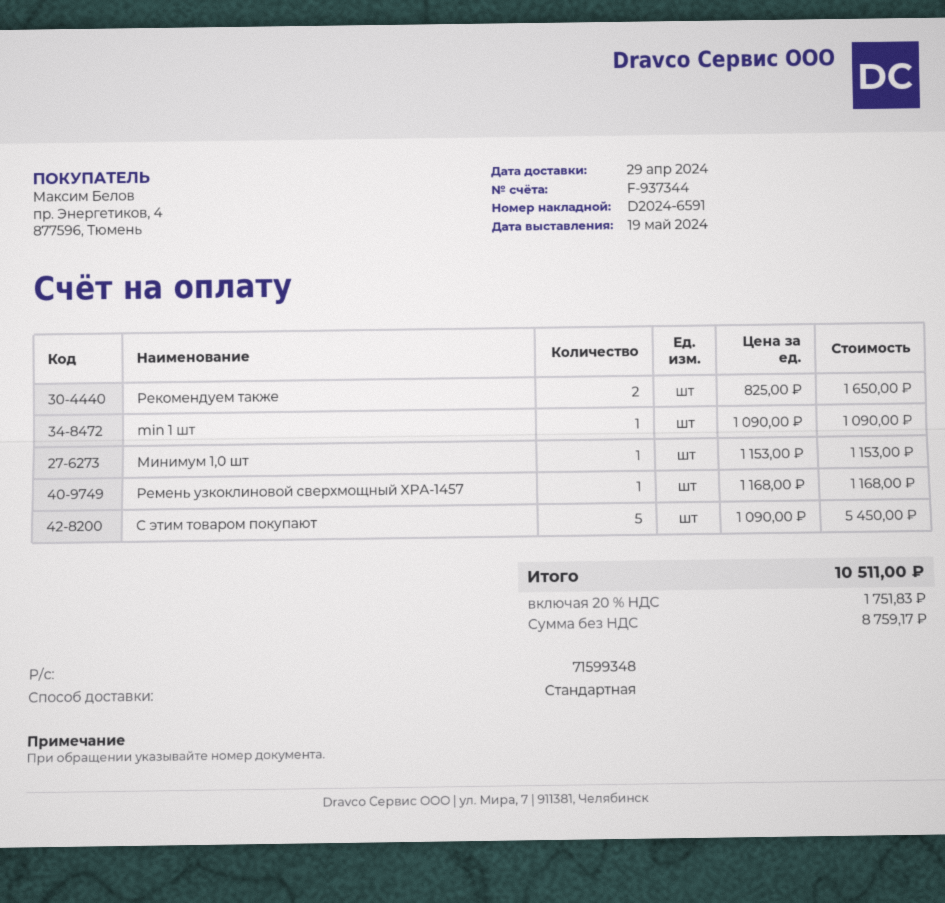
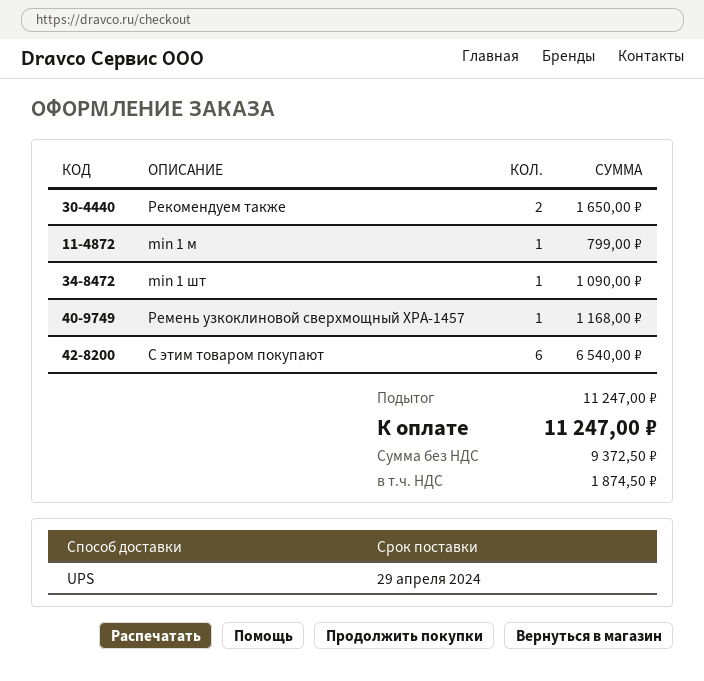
shipping method: standard -> UPS
Минимум 1,0 шт: 1 for 1153.00 -> none
С этим товаром покупают: 5 for 5450.00 -> 6 for 6540.00
min 1 м: none -> 1 for 799.00
net: 8759.17 -> 9372.50
tax: 1751.83 -> 1874.50
total: 10511.00 -> 11247.00

